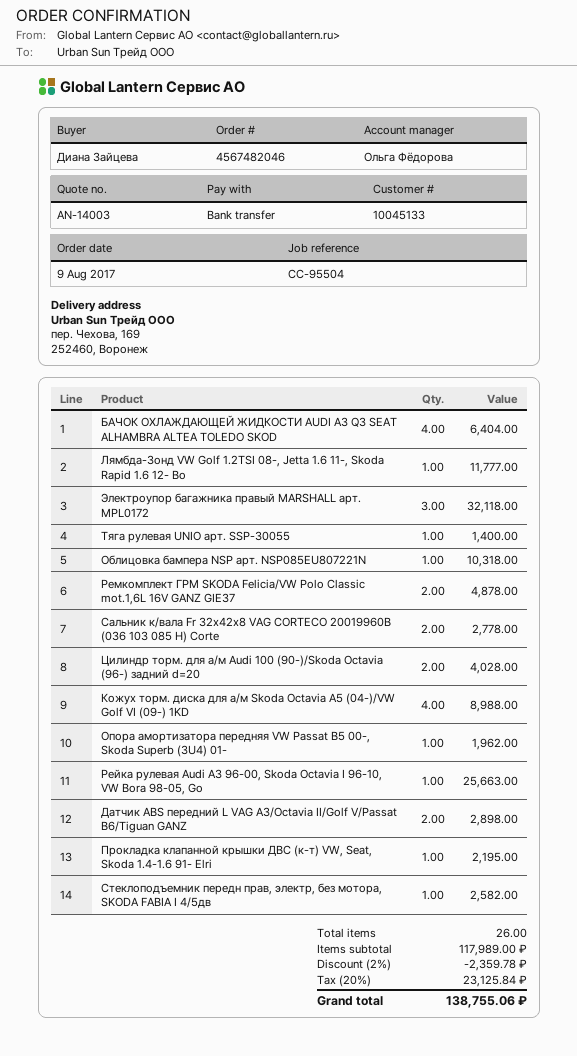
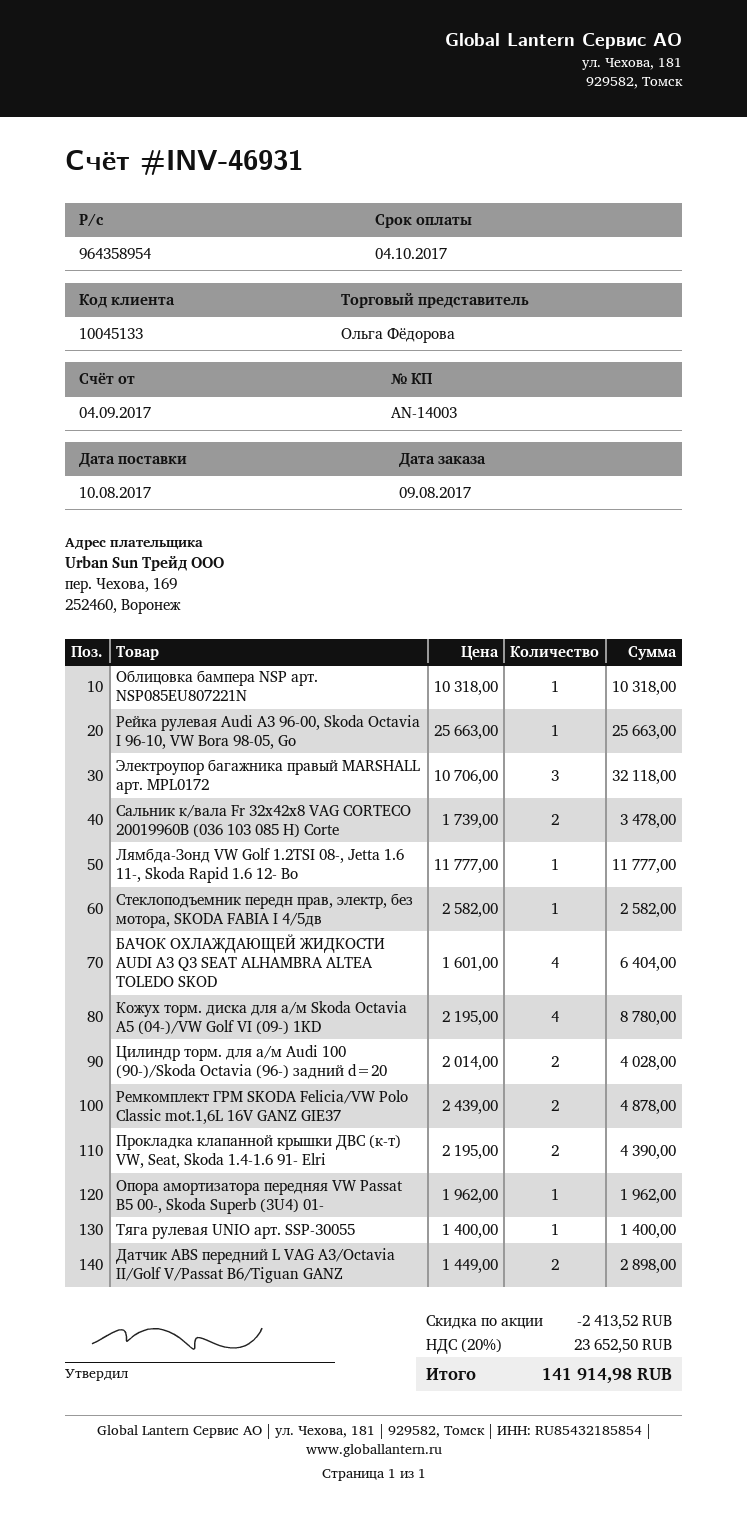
Сальник к/вала Fr 32x42x8 VAG CORTECO 20019960B (036 103 085 H) Corte: 2 for 2778.00 -> 2 for 3478.00
Кожух торм. диска для а/м Skoda Octavia A5 (04-)/VW Golf VI (09-) 1KD: 4 for 8988.00 -> 4 for 8780.00
Прокладка клапанной крышки ДВС (к-т) VW, Seat, Skoda 1.4-1.6 91- Elri: 1 for 2195.00 -> 2 for 4390.00
discount: 2359.78 -> 2413.52
tax: 20% = 23125.84 -> 20% = 23652.50
total: 138755.06 -> 141914.98

